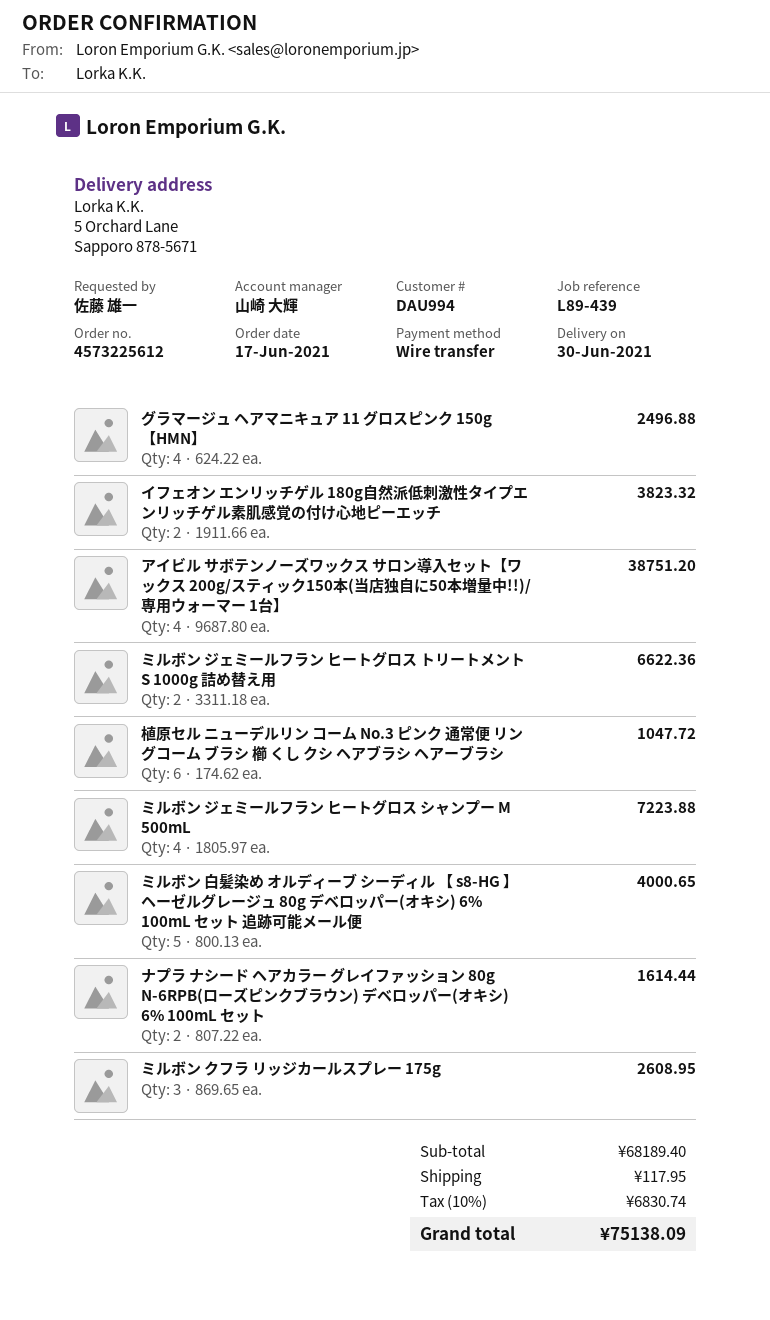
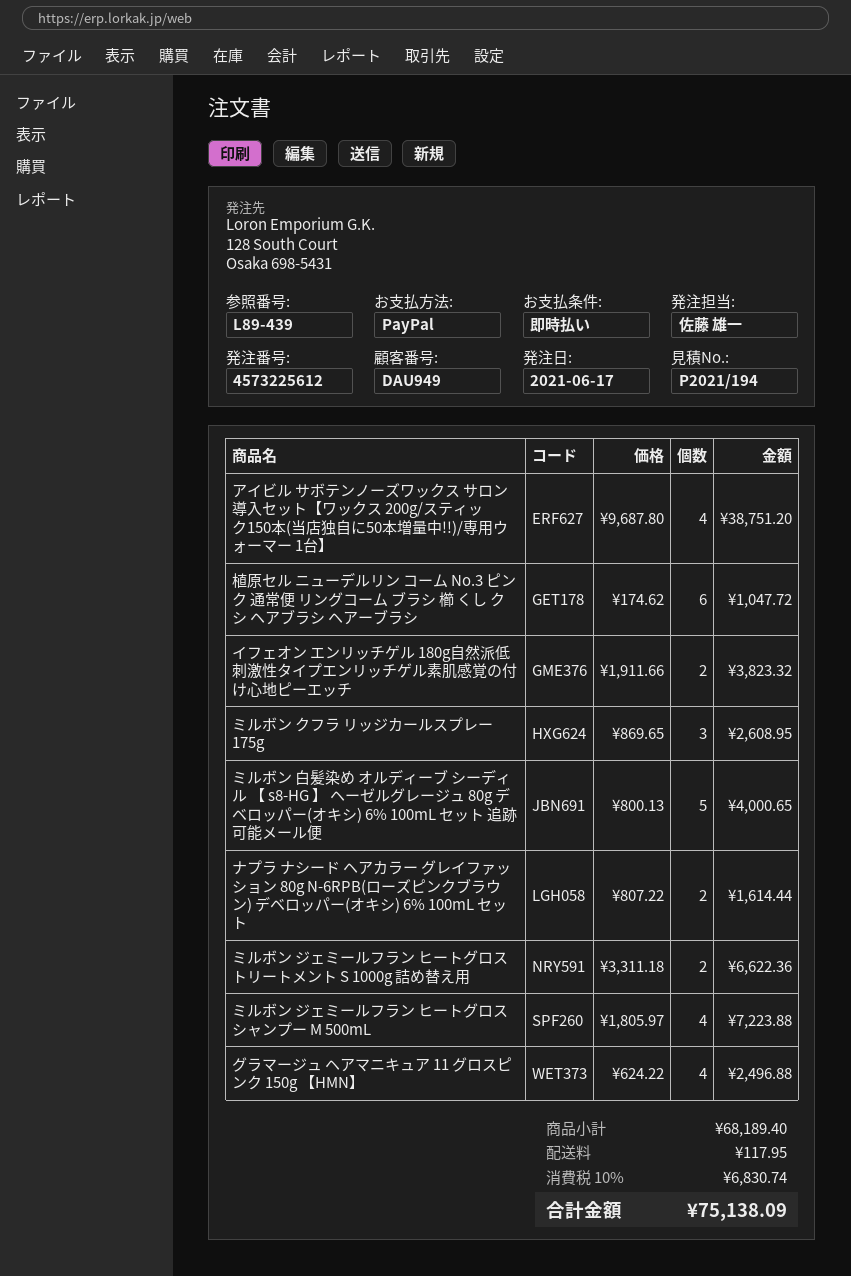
customer number: DAU994 -> DAU949
payment method: bank transfer -> PayPal

